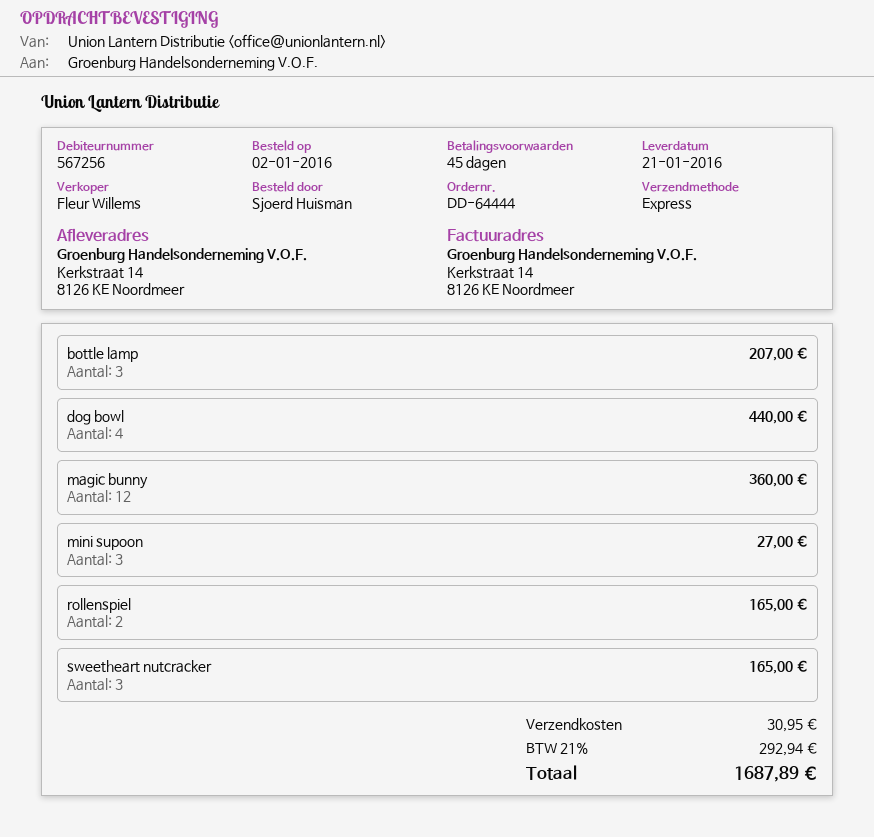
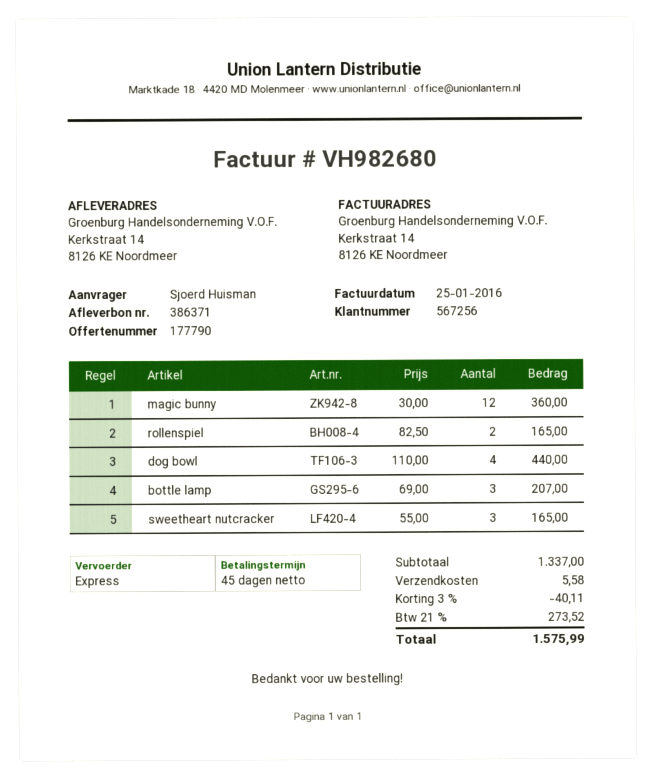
mini supoon: 3 for 27.00 -> none
discount: none -> 3% = 40.11
shipping: 30.95 -> 5.58
tax: 21% = 292.94 -> 21% = 273.52
total: 1687.89 -> 1575.99

